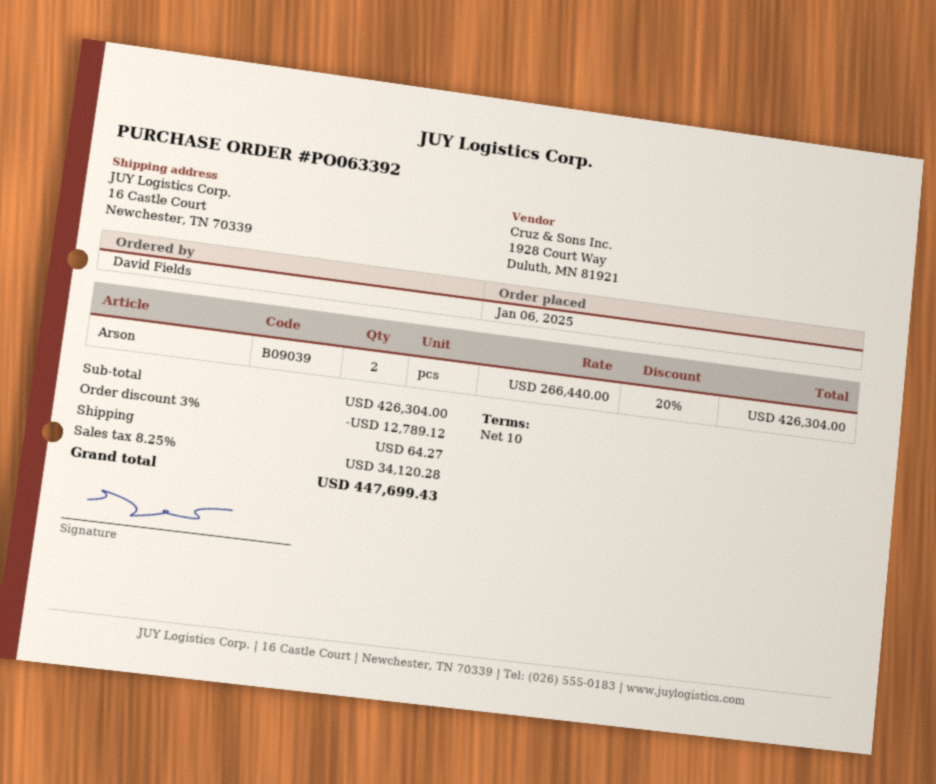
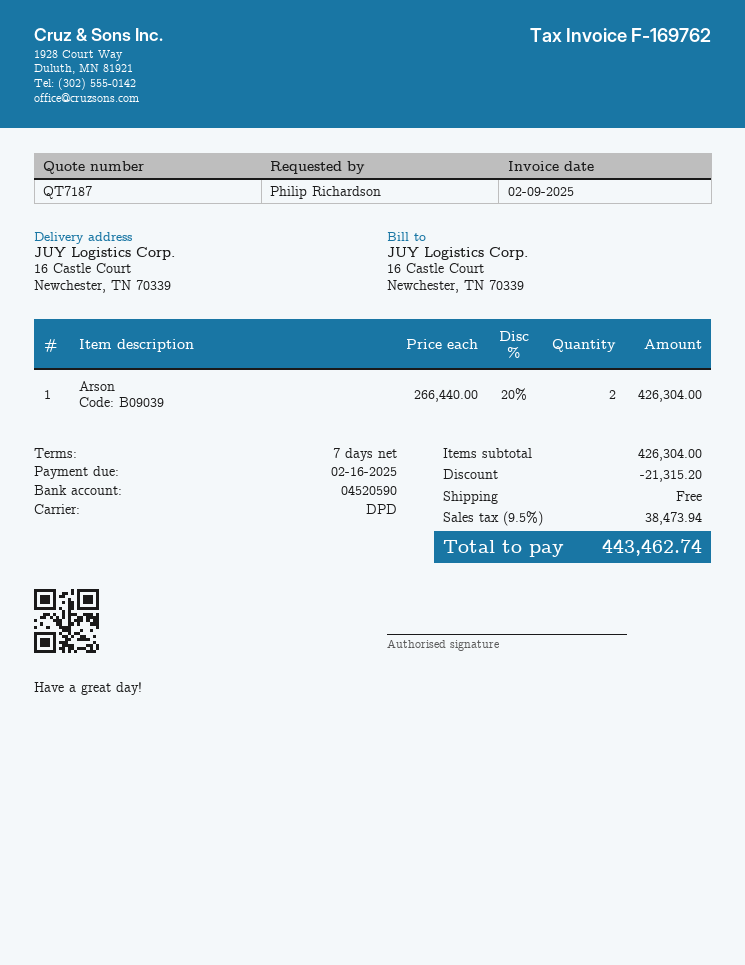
payment terms: 10 days -> 7 days
ordered by: David Fields -> Philip Richardson
discount: 12789.12 -> 21315.20
shipping: 64.27 -> 0.00
tax: 8.25% = 34120.28 -> 9.5% = 38473.94
total: 447699.43 -> 443462.74

